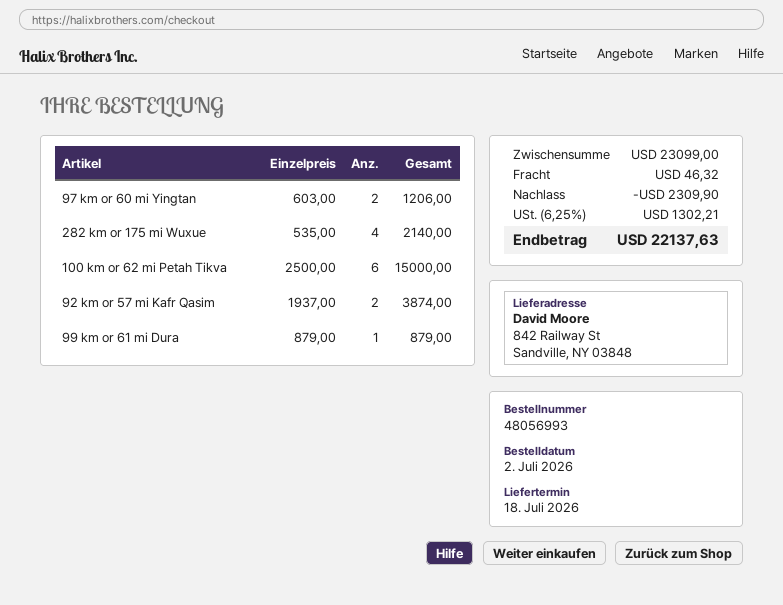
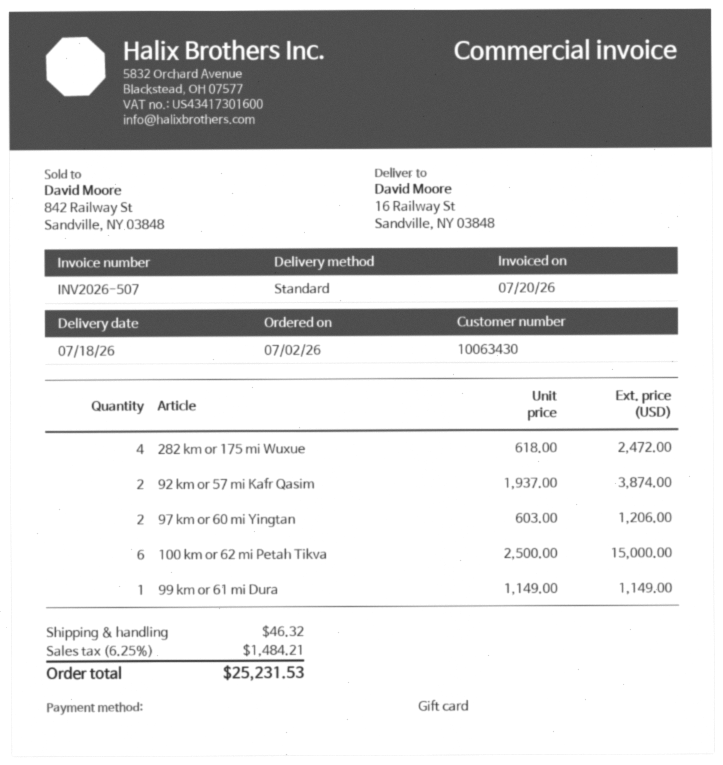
ship to: 842 Railway St, Sandville, NY 03848 -> 16 Railway St, Sandville, NY 03848
282 km or 175 mi Wuxue: 4 x 535.00 = 2140.00 -> 4 x 618.00 = 2472.00
99 km or 61 mi Dura: 1 x 879.00 = 879.00 -> 1 x 1149.00 = 1149.00
discount: 2309.90 -> none
tax: 6.25% = 1302.21 -> 6.25% = 1484.21
total: 22137.63 -> 25231.53

